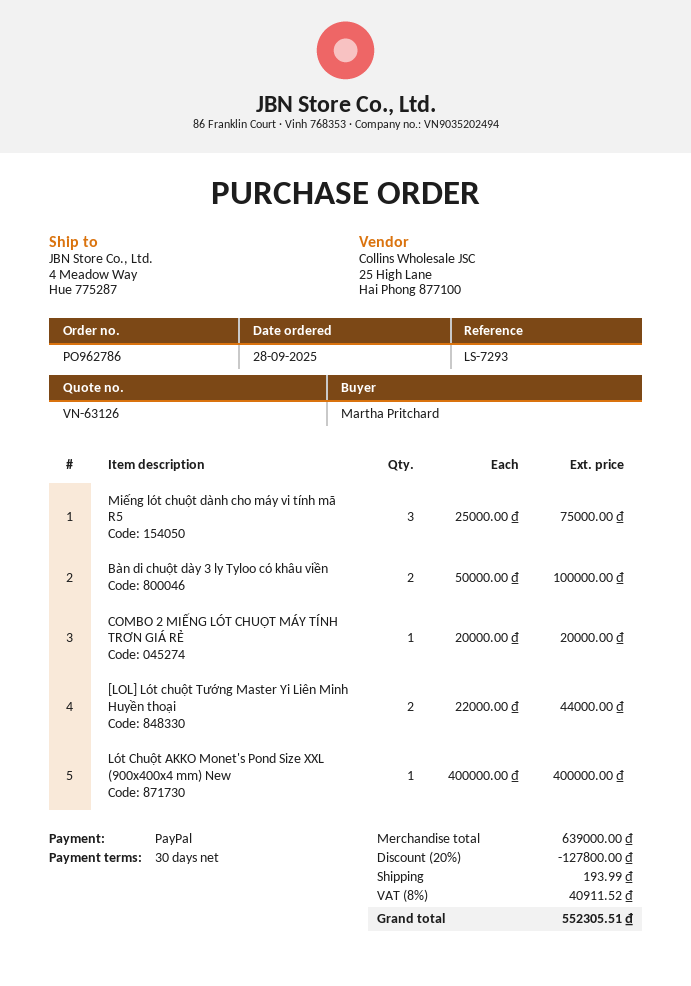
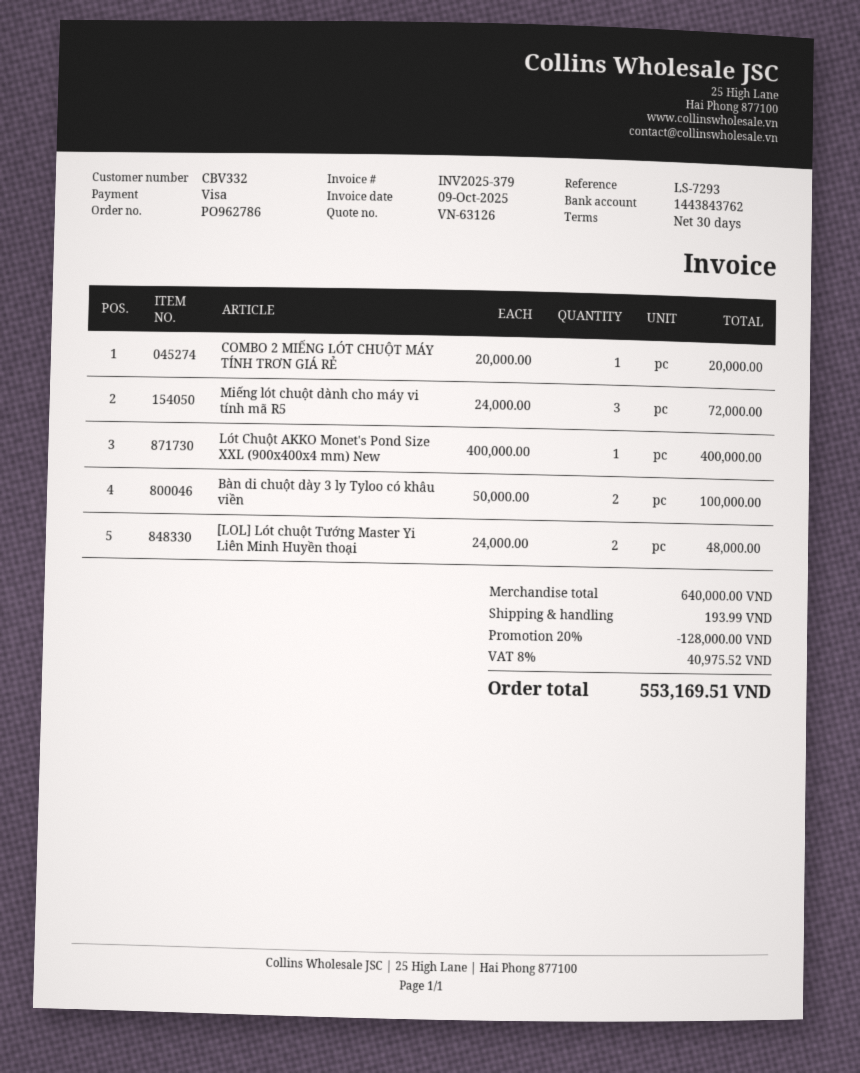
payment method: PayPal -> Visa
Miếng lót chuột dành cho máy vi tính mã R5: 3 x 25000.00 = 75000.00 -> 3 x 24000.00 = 72000.00
[LOL] Lót chuột Tướng Master Yi Liên Minh Huyền thoại: 2 x 22000.00 = 44000.00 -> 2 x 24000.00 = 48000.00
subtotal: 639000.00 -> 640000.00
discount: 20% = 127800.00 -> 20% = 128000.00
tax: 8% = 40911.52 -> 8% = 40975.52
total: 552305.51 -> 553169.51

